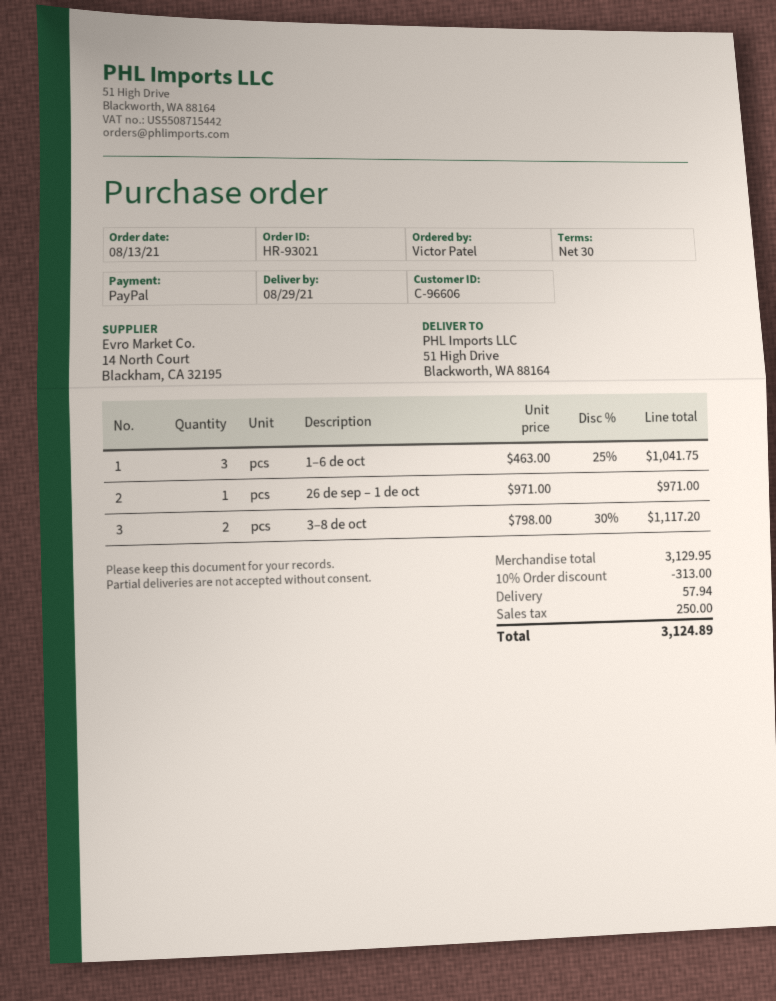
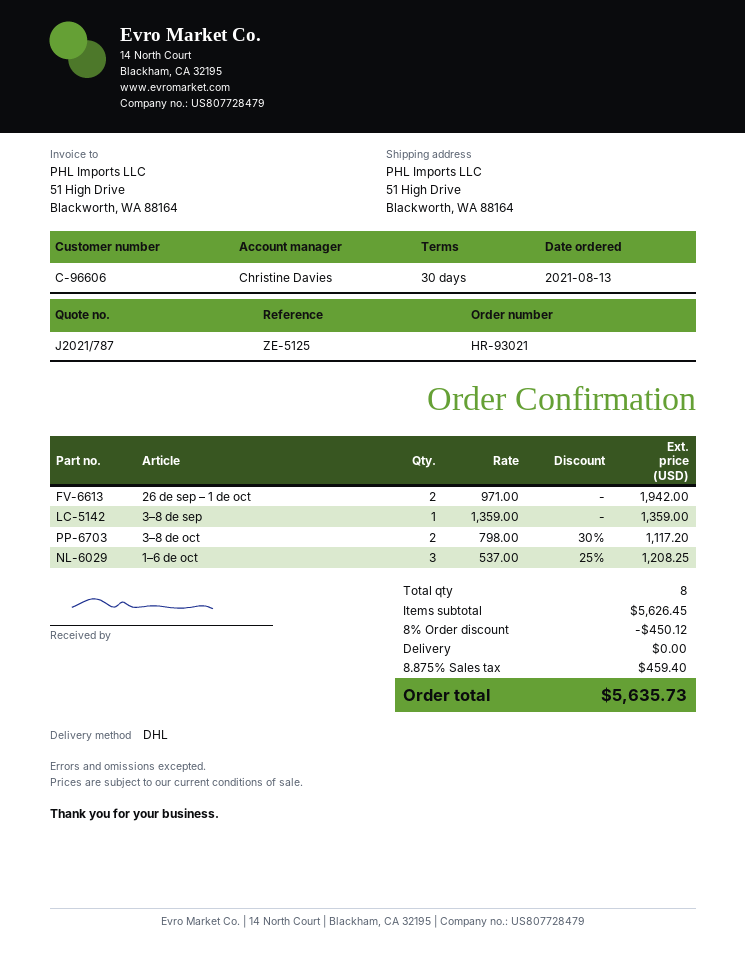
1–6 de oct: 3 x 463.00 - 25% = 1041.75 -> 3 x 537.00 - 25% = 1208.25
26 de sep – 1 de oct: 1 x 971.00 = 971.00 -> 2 x 971.00 = 1942.00
3–8 de sep: none -> 1 x 1359.00 = 1359.00
subtotal: 3129.95 -> 5626.45
discount: 10% = 313.00 -> 8% = 450.12
shipping: 57.94 -> 0.00
tax: 250.00 -> 459.40
total: 3124.89 -> 5635.73

